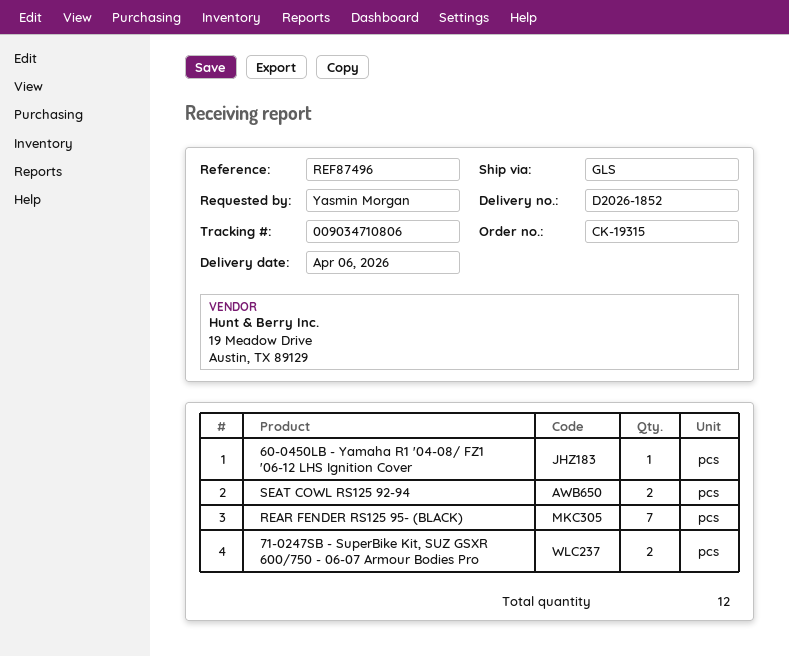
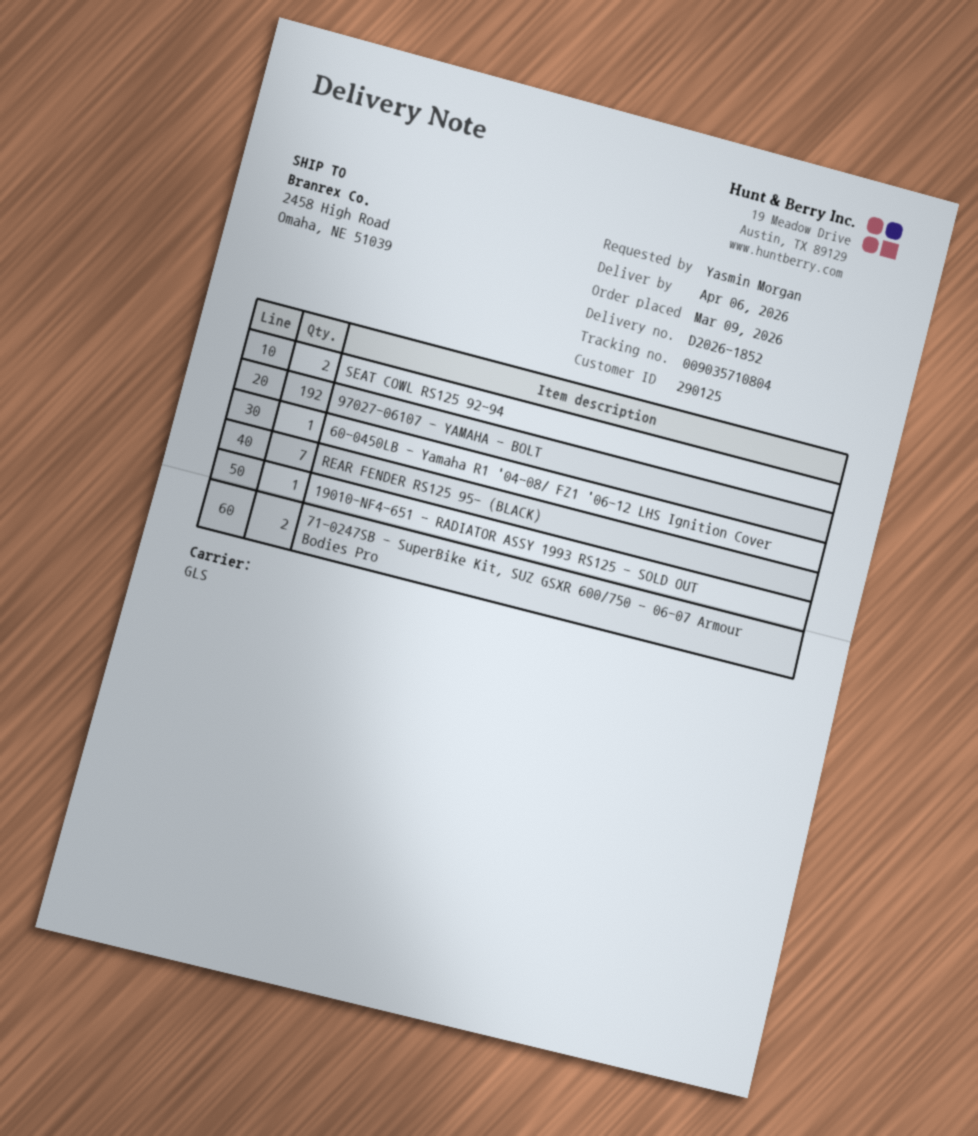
tracking number: 009034710806 -> 009035710804
97027-06107 - YAMAHA - BOLT: none -> 192
19010-NF4-651 - RADIATOR ASSY 1993 RS125 - SOLD OUT: none -> 1

